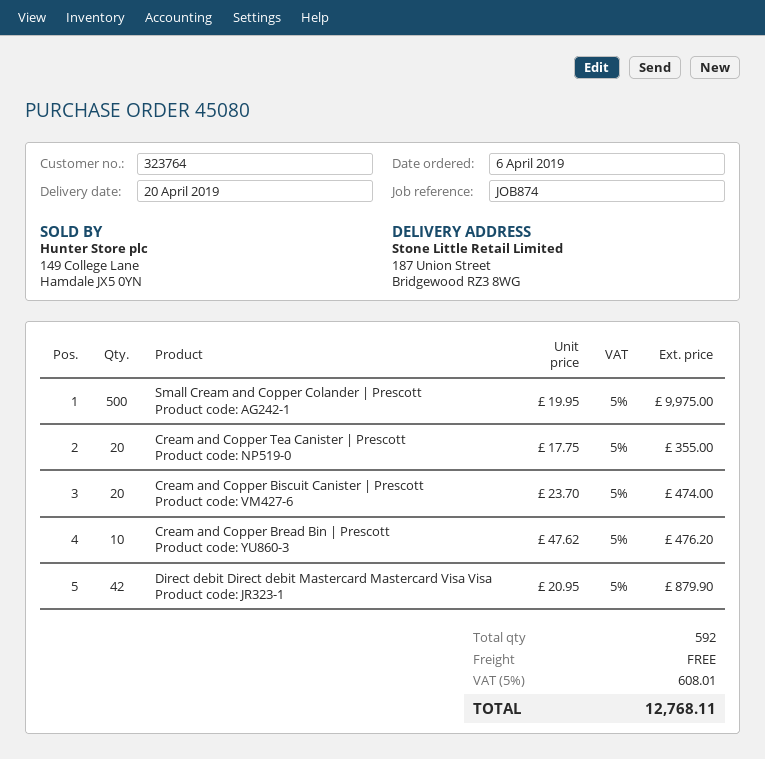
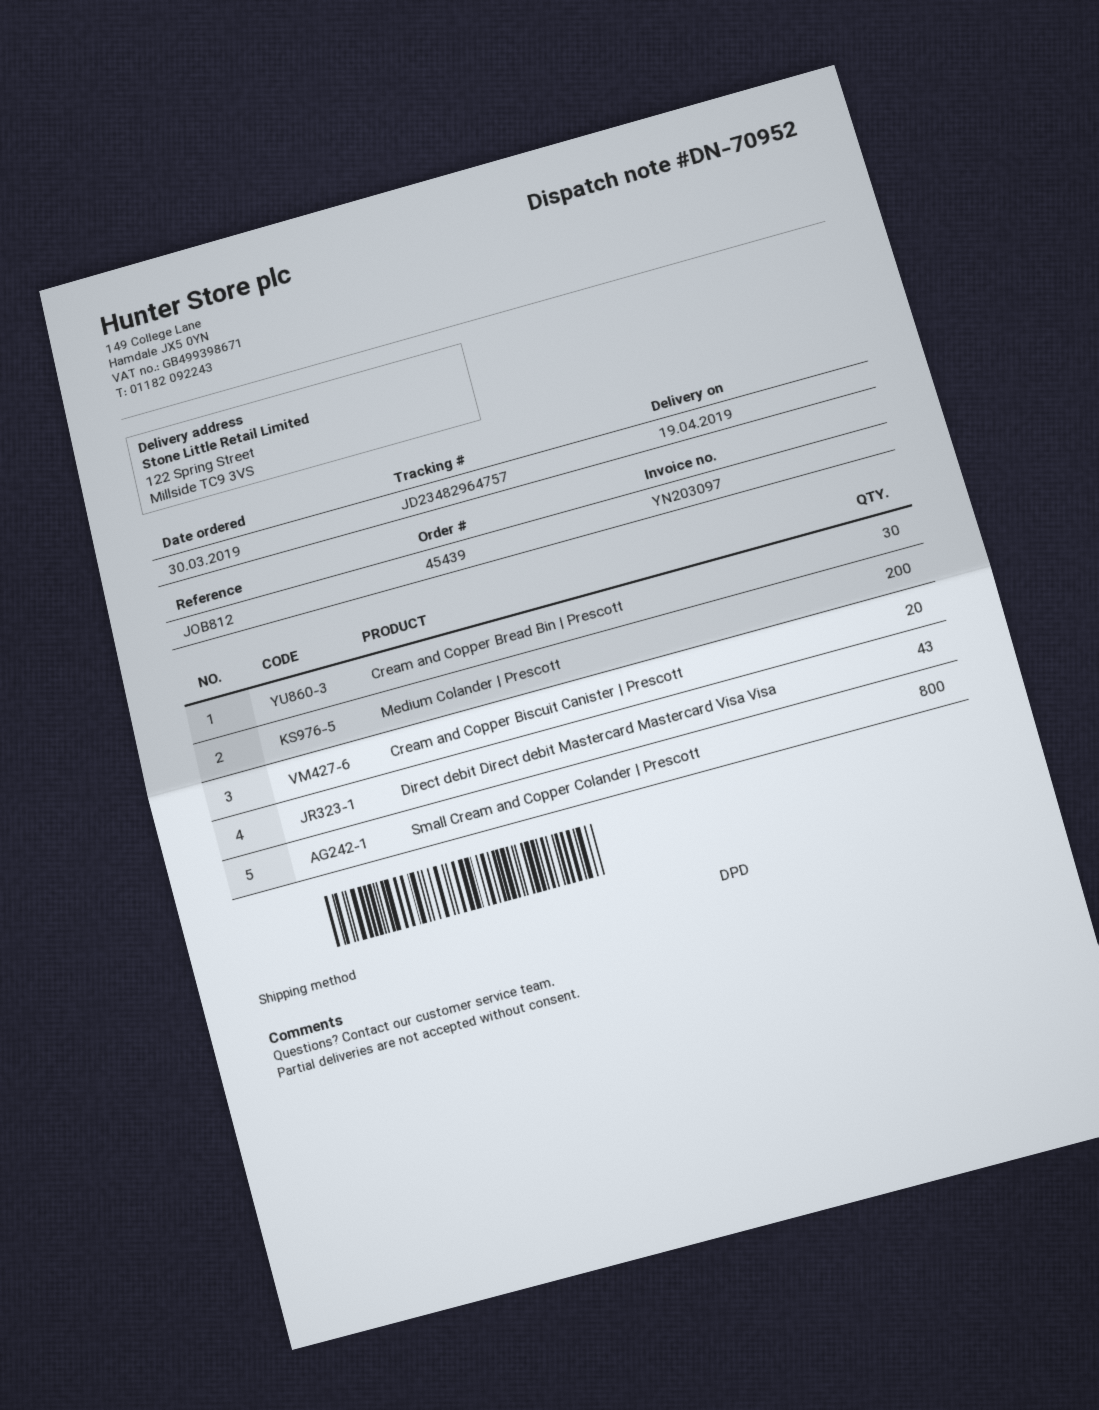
order number: 45080 -> 45439
order date: 2019-04-06 -> 2019-03-30
delivery date: 2019-04-20 -> 2019-04-19
reference: JOB874 -> JOB812
ship to: 187 Union Street, Bridgewood RZ3 8WG -> 122 Spring Street, Millside TC9 3VS
Small Cream and Copper Colander | Prescott: 500 -> 800
Cream and Copper Tea Canister | Prescott: 20 -> none
Cream and Copper Bread Bin | Prescott: 10 -> 30
Direct debit Direct debit Mastercard Mastercard Visa Visa: 42 -> 43
Medium Colander | Prescott: none -> 200

